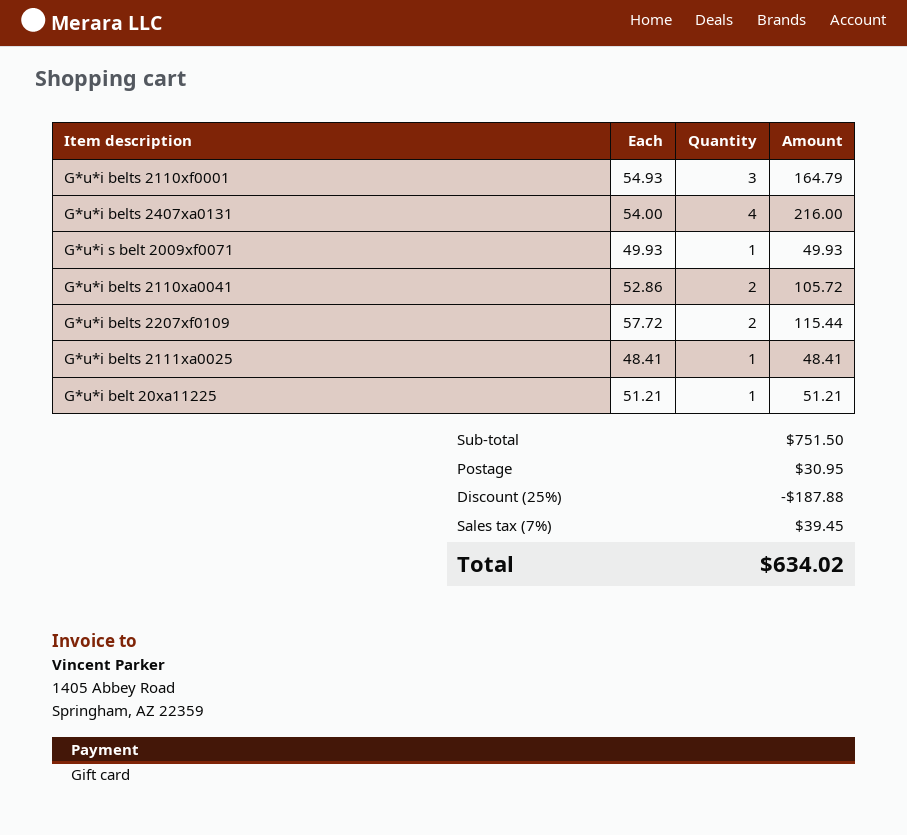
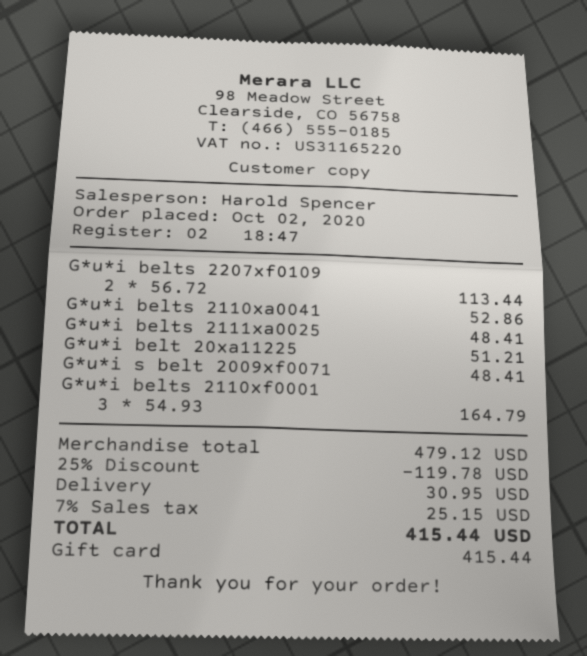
G*u*i belts 2407xa0131: 4 x 54.00 = 216.00 -> none
G*u*i s belt 2009xf0071: 1 x 49.93 = 49.93 -> 1 x 48.41 = 48.41
G*u*i belts 2110xa0041: 2 x 52.86 = 105.72 -> 1 x 52.86 = 52.86
G*u*i belts 2207xf0109: 2 x 57.72 = 115.44 -> 2 x 56.72 = 113.44
subtotal: 751.50 -> 479.12
discount: 25% = 187.88 -> 25% = 119.78
tax: 7% = 39.45 -> 7% = 25.15
total: 634.02 -> 415.44

